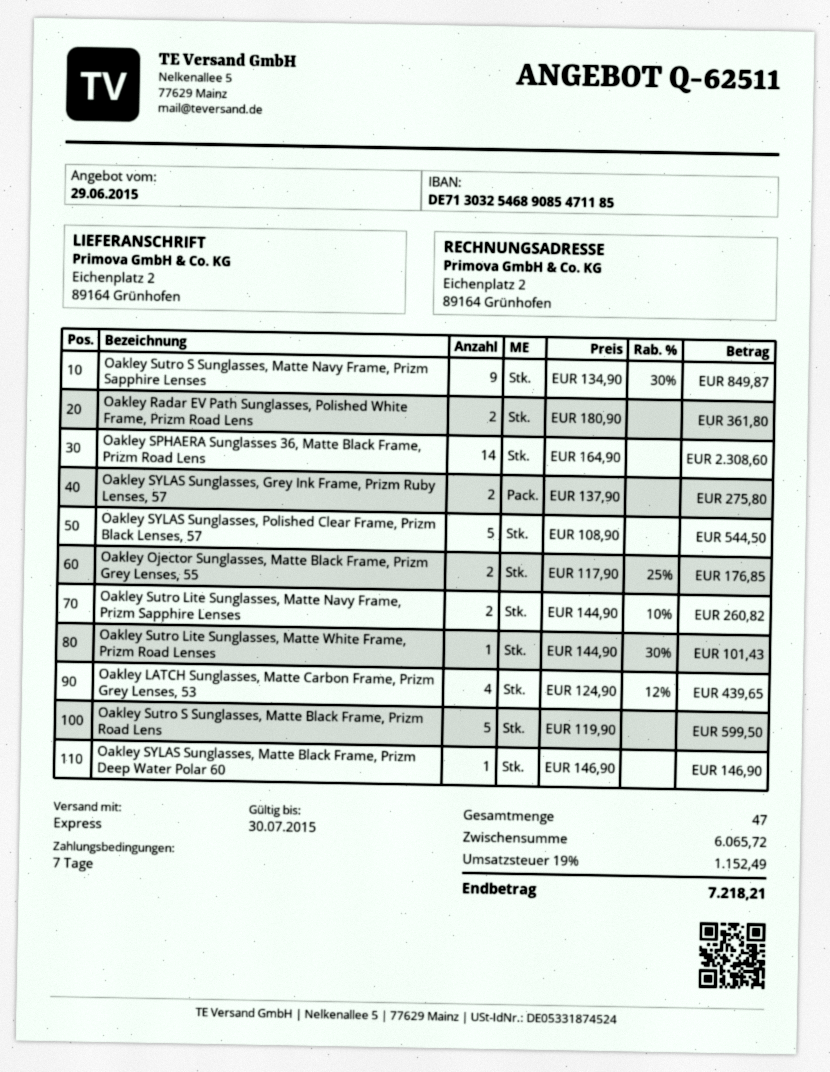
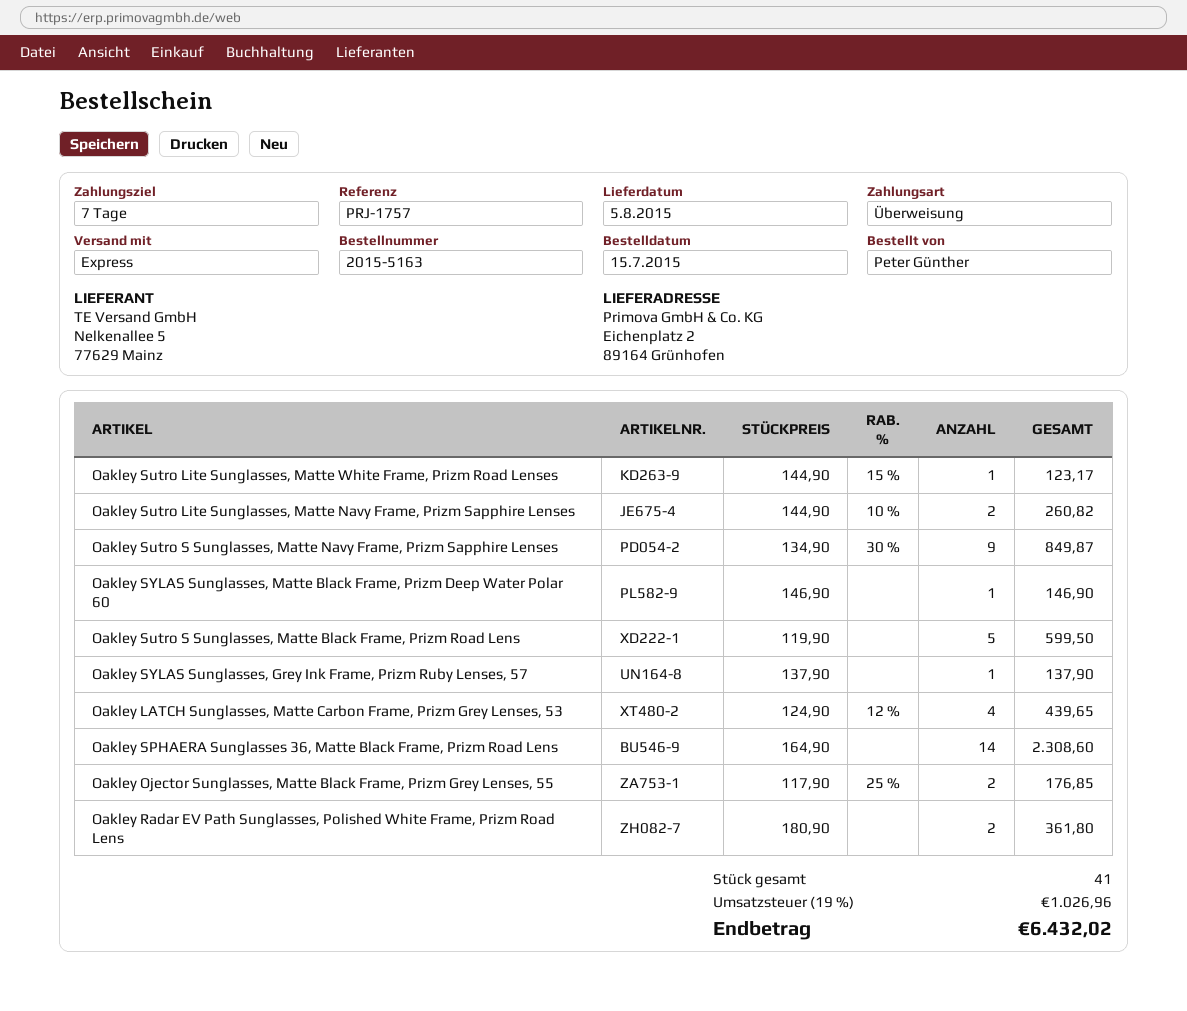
Oakley SYLAS Sunglasses, Grey Ink Frame, Prizm Ruby Lenses, 57: 2 x 137.90 = 275.80 -> 1 x 137.90 = 137.90
Oakley SYLAS Sunglasses, Polished Clear Frame, Prizm Black Lenses, 57: 5 x 108.90 = 544.50 -> none
Oakley Sutro Lite Sunglasses, Matte White Frame, Prizm Road Lenses: 1 x 144.90 - 30% = 101.43 -> 1 x 144.90 - 15% = 123.17
total quantity: 47 -> 41
tax: 19% = 1152.49 -> 19% = 1026.96
total: 7218.21 -> 6432.02

